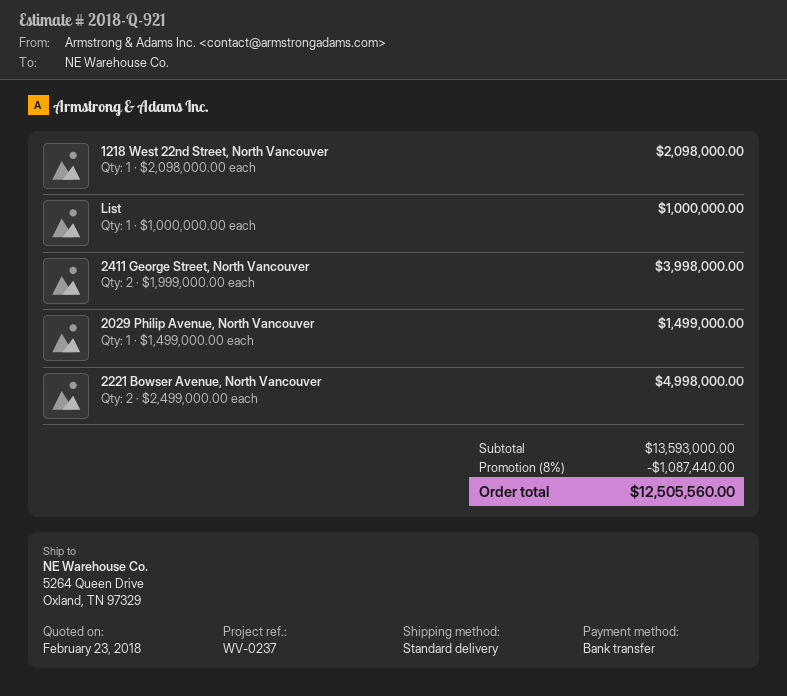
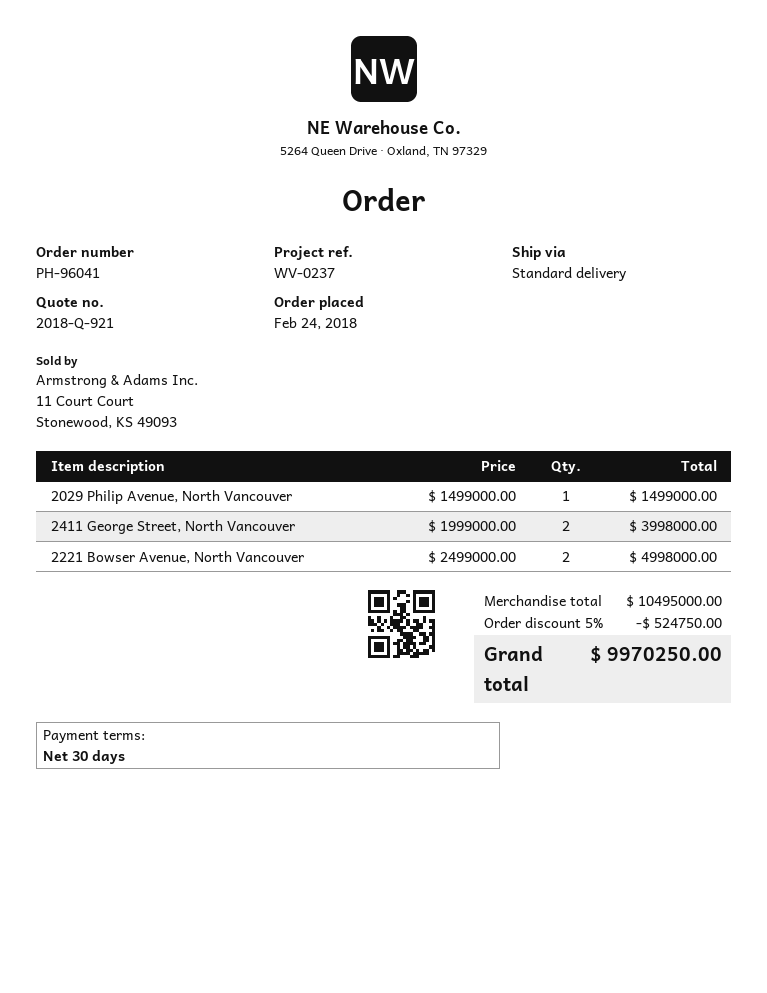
1218 West 22nd Street, North Vancouver: 1 x 2098000.00 = 2098000.00 -> none
List: 1 x 1000000.00 = 1000000.00 -> none
subtotal: 13593000.00 -> 10495000.00
discount: 8% = 1087440.00 -> 5% = 524750.00
total: 12505560.00 -> 9970250.00

